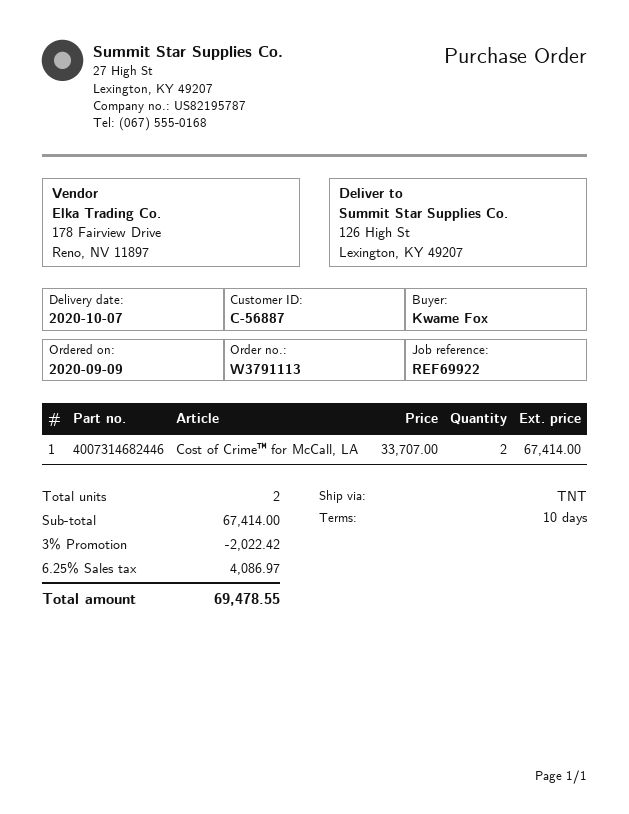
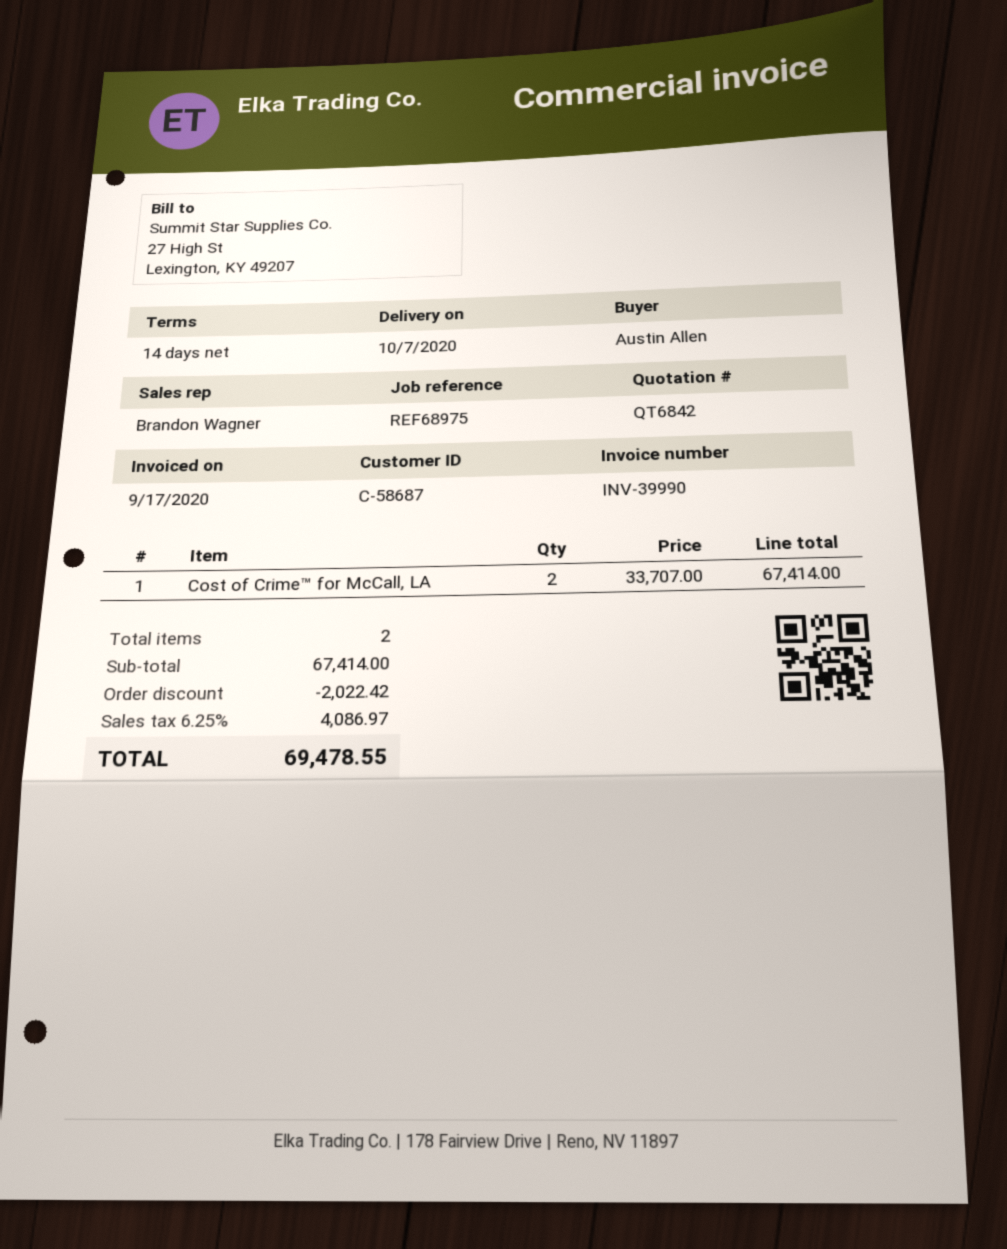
payment terms: 10 days -> 14 days
customer number: C-56887 -> C-58687
reference: REF69922 -> REF68975
ordered by: Kwame Fox -> Austin Allen

